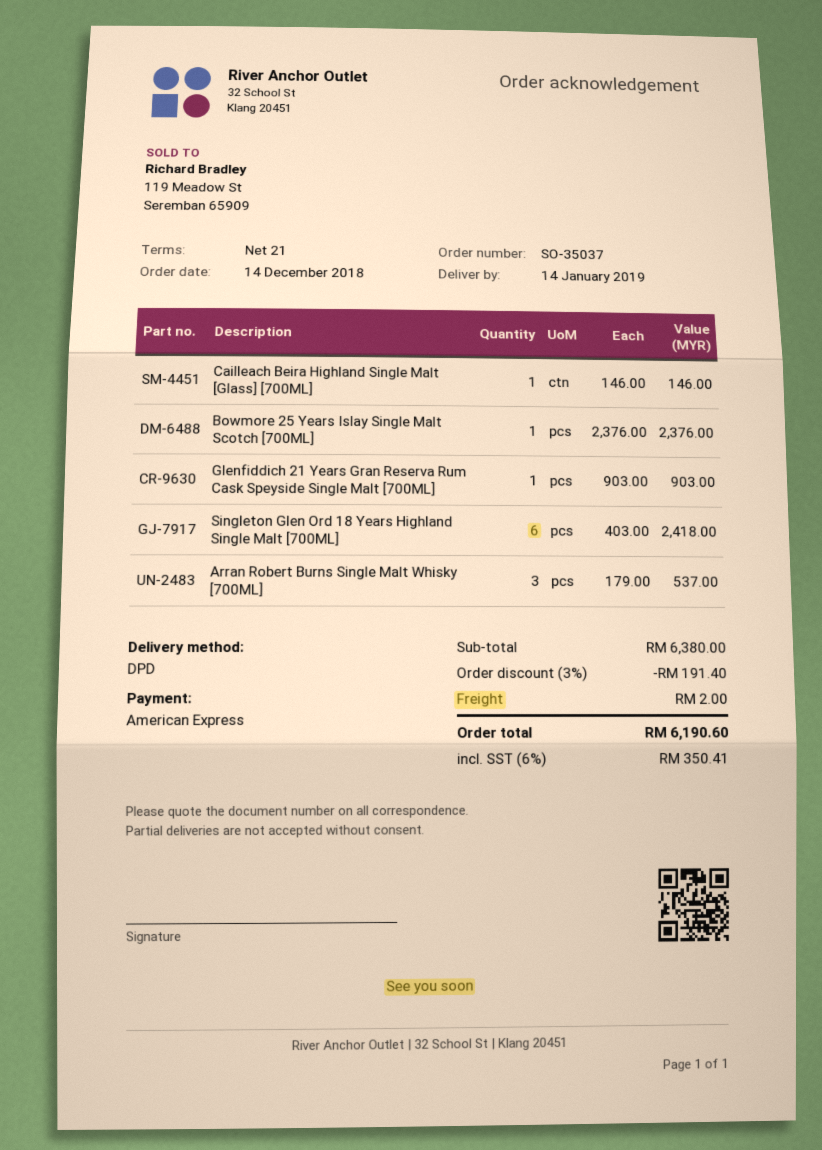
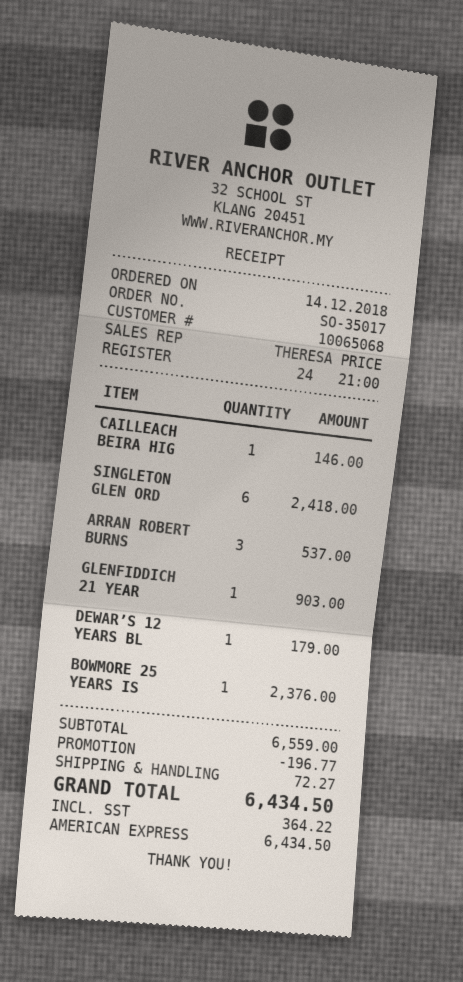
order number: SO-35037 -> SO-35017
DEWAR’S 12 YEARS BL: none -> 1 for 179.00
subtotal: 6380.00 -> 6559.00
discount: 191.40 -> 196.77
shipping: 2.00 -> 72.27
tax: 350.41 -> 364.22
total: 6190.60 -> 6434.50

